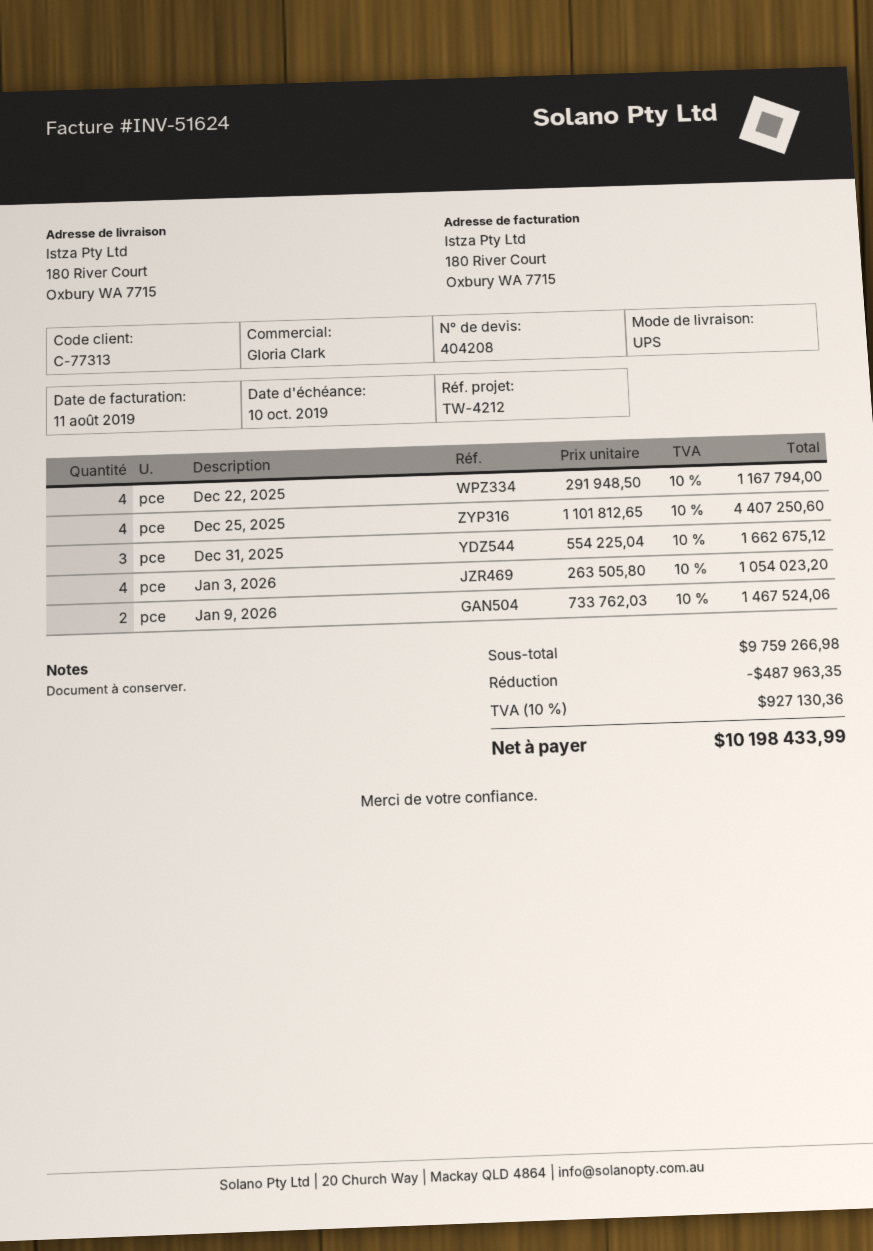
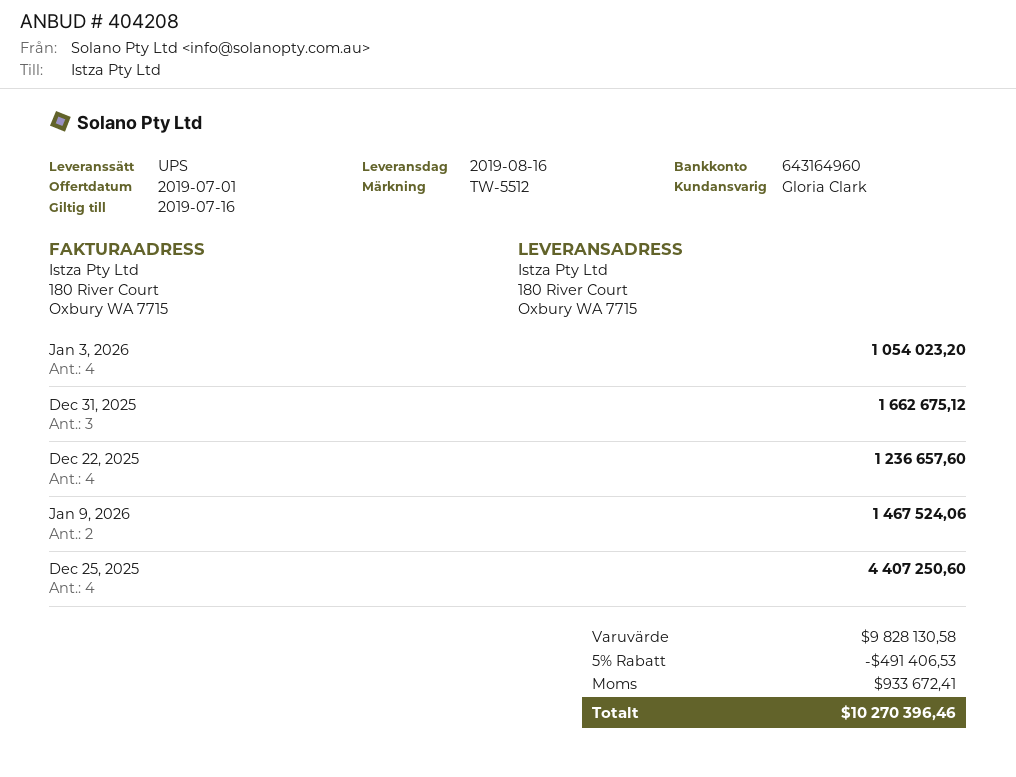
reference: TW-4212 -> TW-5512
Dec 22, 2025: 4 for 1167794.00 -> 4 for 1236657.60
subtotal: 9759266.98 -> 9828130.58
discount: 487963.35 -> 491406.53
tax: 927130.36 -> 933672.41
total: 10198433.99 -> 10270396.46

